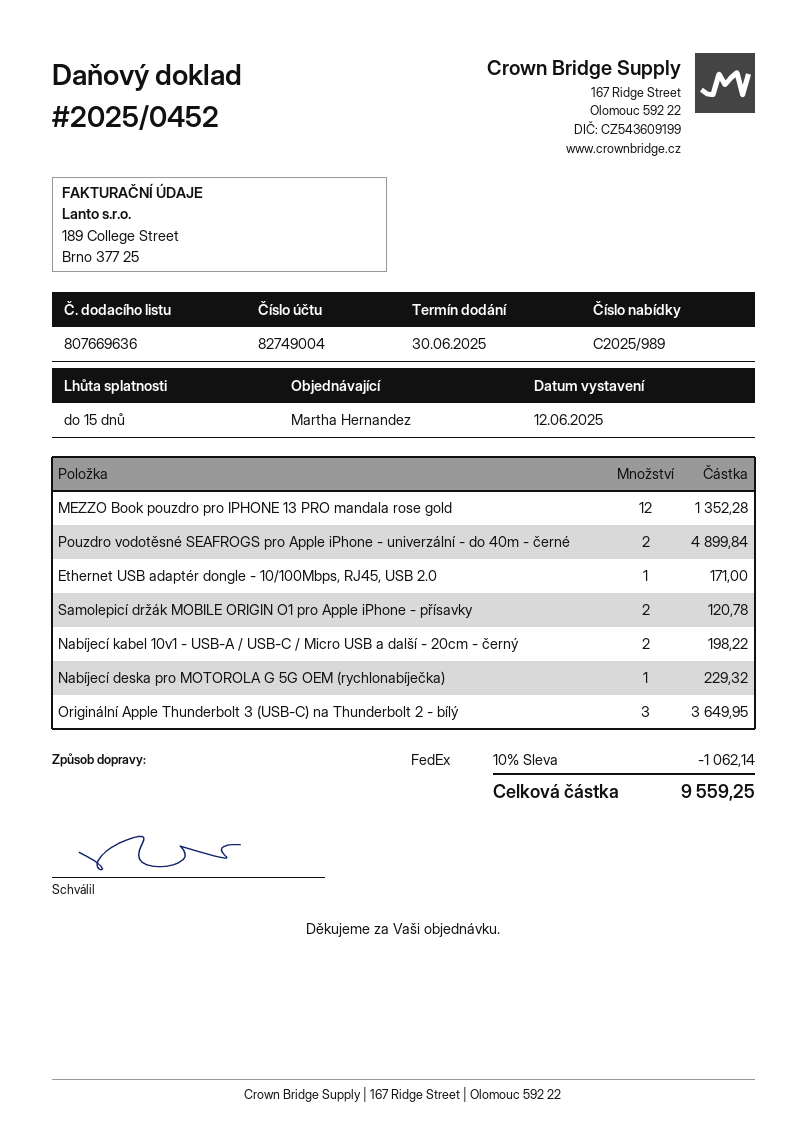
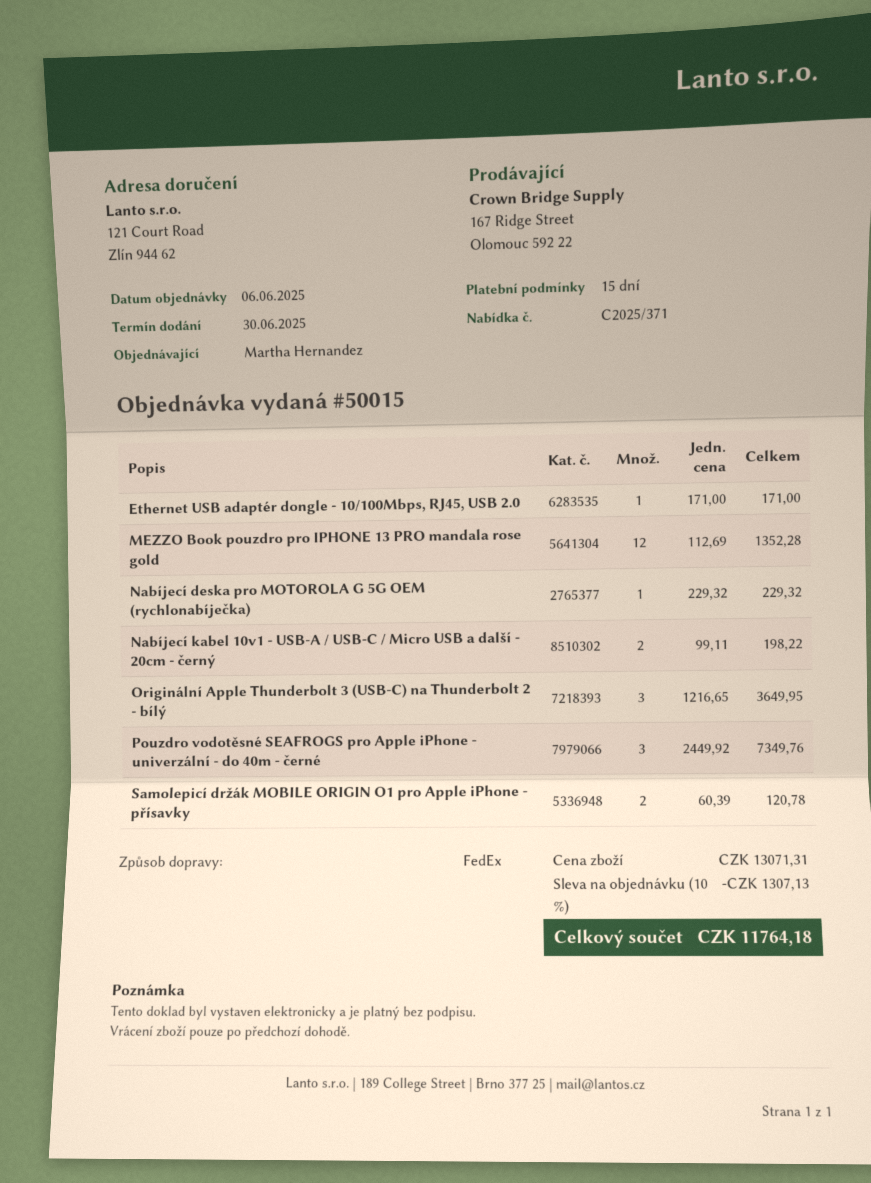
quote number: C2025/989 -> C2025/371
Pouzdro vodotěsné SEAFROGS pro Apple iPhone - univerzální - do 40m - černé: 2 for 4899.84 -> 3 for 7349.76
discount: 10% = 1062.14 -> 10% = 1307.13
total: 9559.25 -> 11764.18

